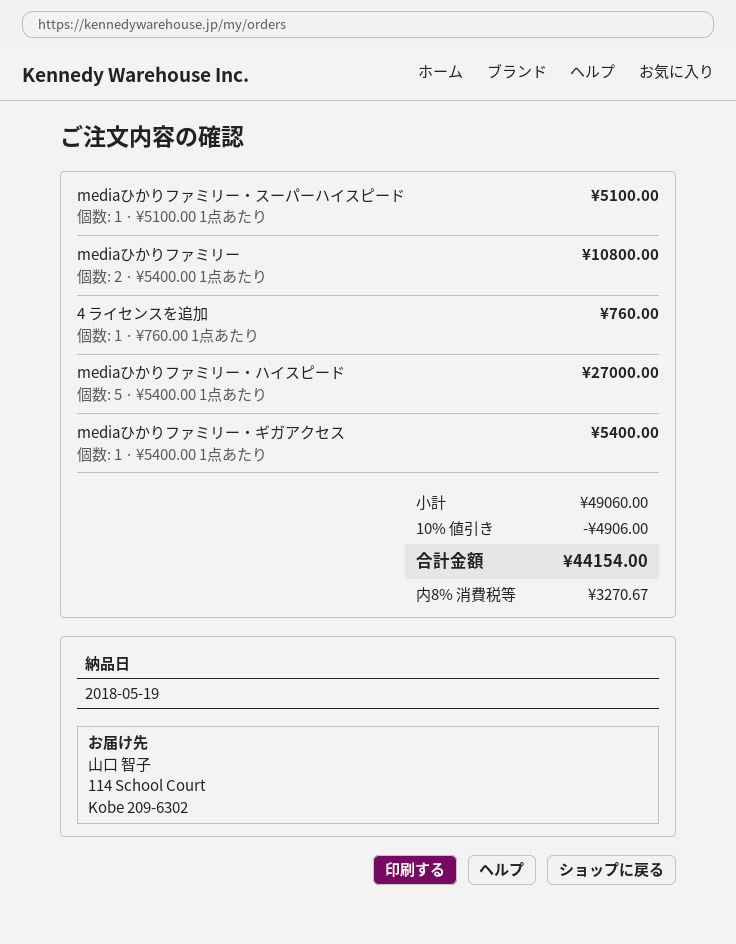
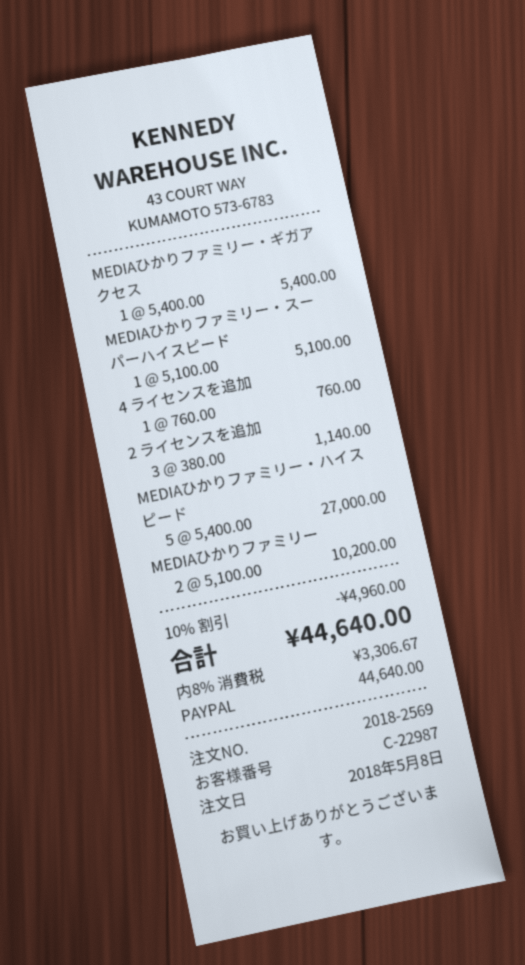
mediaひかりファミリー: 2 x 5400.00 = 10800.00 -> 2 x 5100.00 = 10200.00
2 ライセンスを追加: none -> 3 x 380.00 = 1140.00
discount: 10% = 4906.00 -> 10% = 4960.00
tax: 8% = 3270.67 -> 8% = 3306.67
total: 44154.00 -> 44640.00

